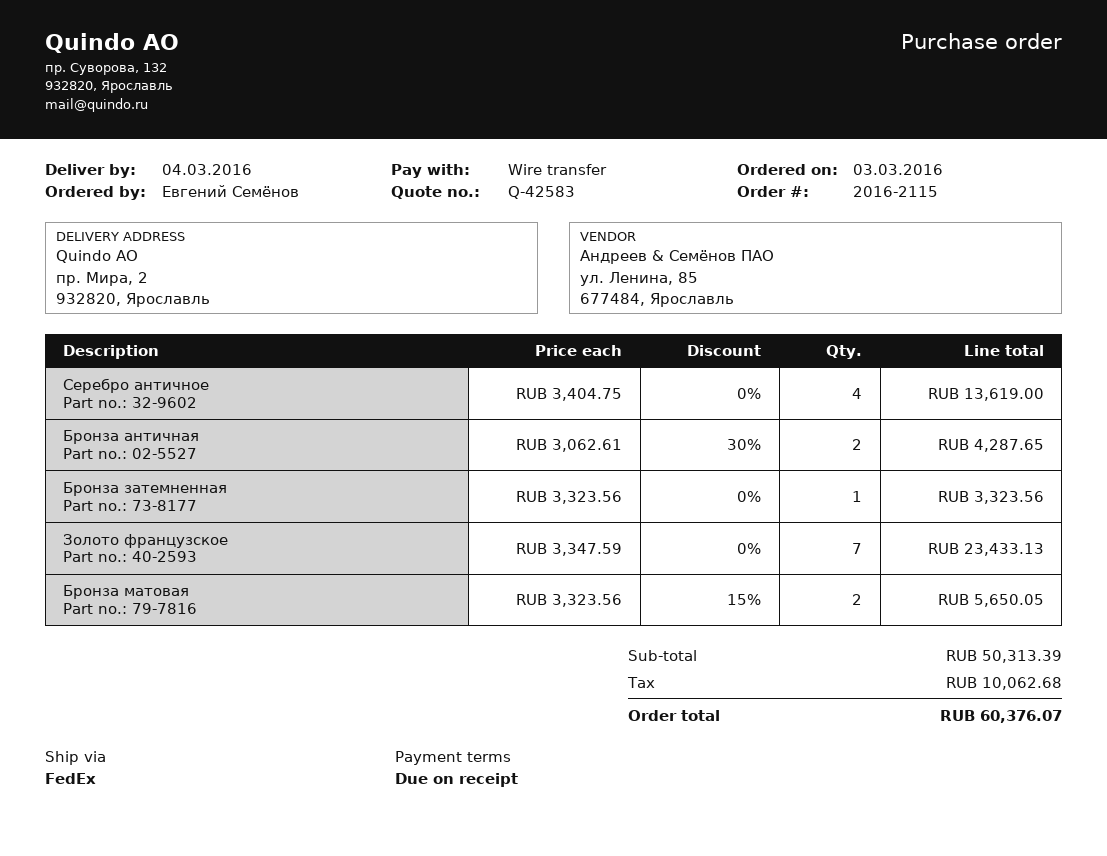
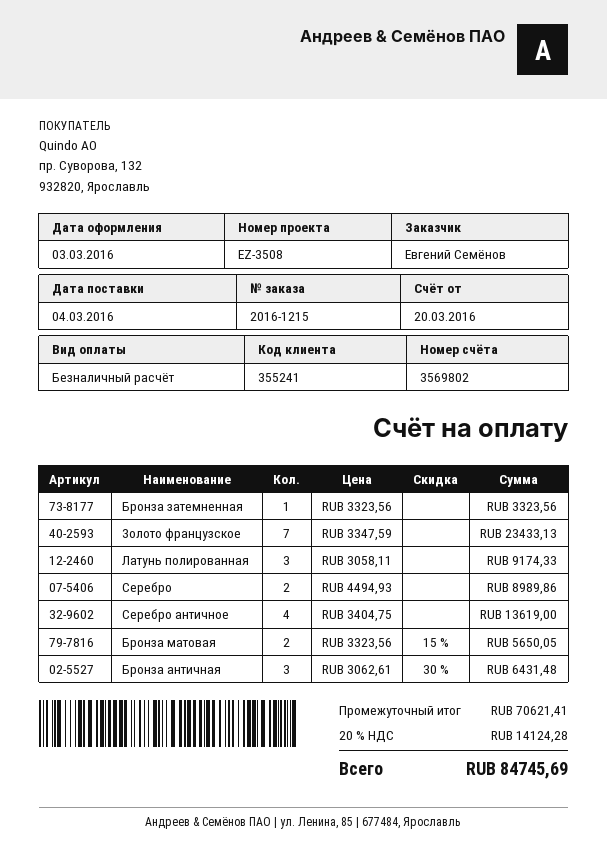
order number: 2016-2115 -> 2016-1215
Бронза античная: 2 x 3062.61 - 30% = 4287.65 -> 3 x 3062.61 - 30% = 6431.48
Латунь полированная: none -> 3 x 3058.11 = 9174.33
Серебро: none -> 2 x 4494.93 = 8989.86
subtotal: 50313.39 -> 70621.41
tax: 10062.68 -> 14124.28
total: 60376.07 -> 84745.69

